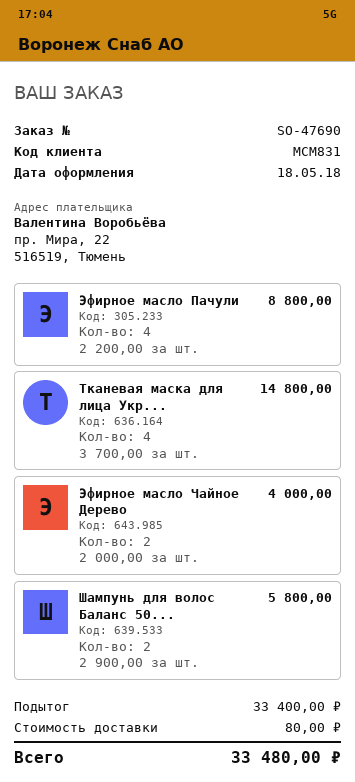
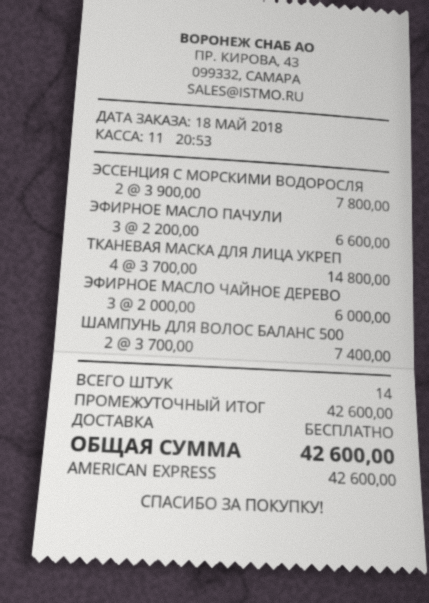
Эфирное масло Пачули: 4 x 2200.00 = 8800.00 -> 3 x 2200.00 = 6600.00
Эфирное масло Чайное Дерево: 2 x 2000.00 = 4000.00 -> 3 x 2000.00 = 6000.00
Шампунь для волос Баланс 50...: 2 x 2900.00 = 5800.00 -> 2 x 3700.00 = 7400.00
ЭССЕНЦИЯ С МОРСКИМИ ВОДОРОСЛЯ: none -> 2 x 3900.00 = 7800.00
subtotal: 33400.00 -> 42600.00
shipping: 80.00 -> 0.00
total: 33480.00 -> 42600.00

